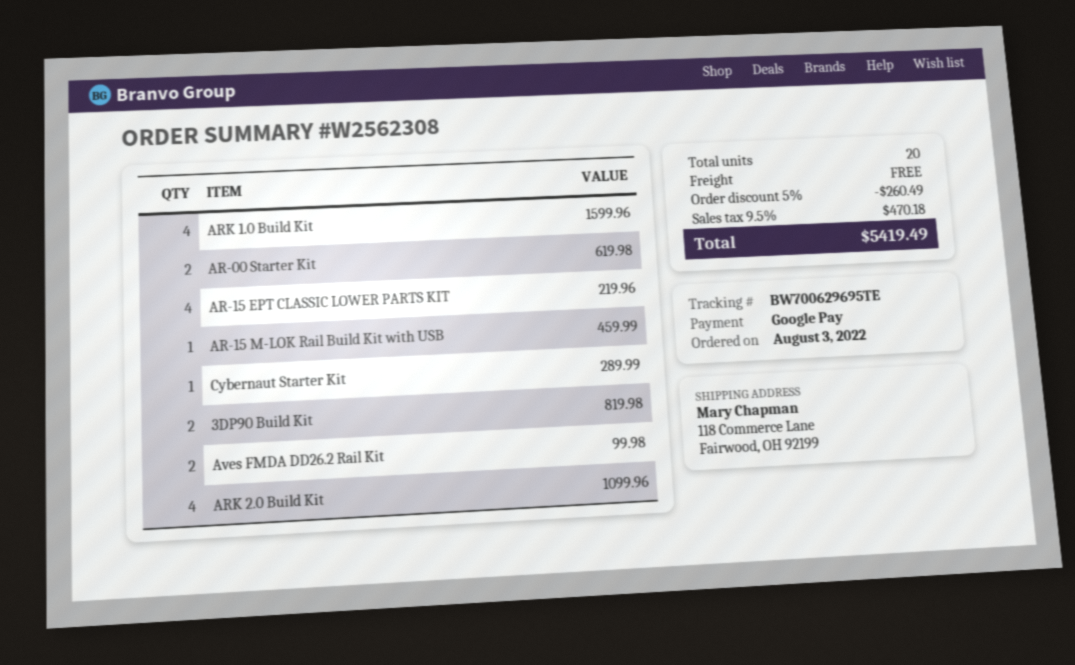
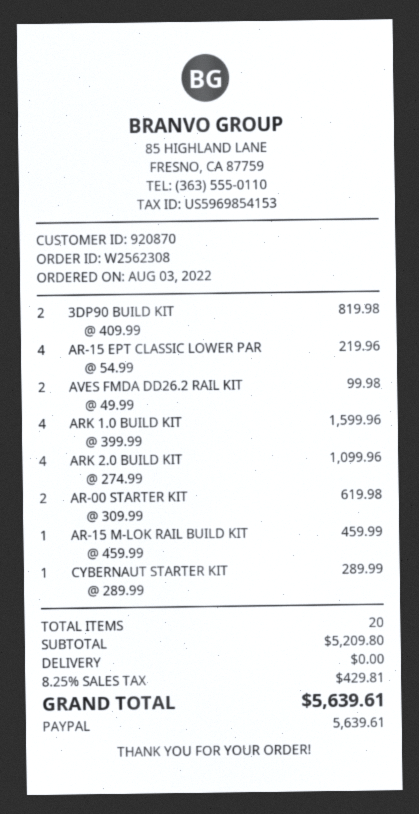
payment method: Google Pay -> PayPal
discount: 5% = 260.49 -> none
tax: 9.5% = 470.18 -> 8.25% = 429.81
total: 5419.49 -> 5639.61

